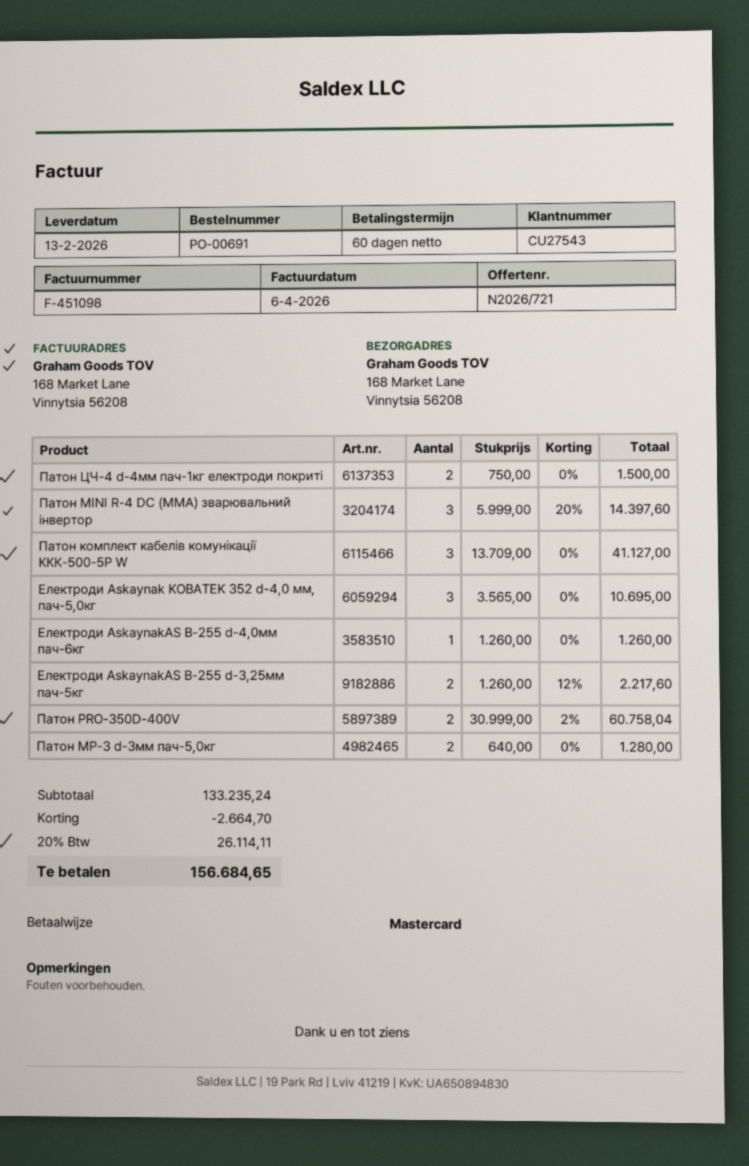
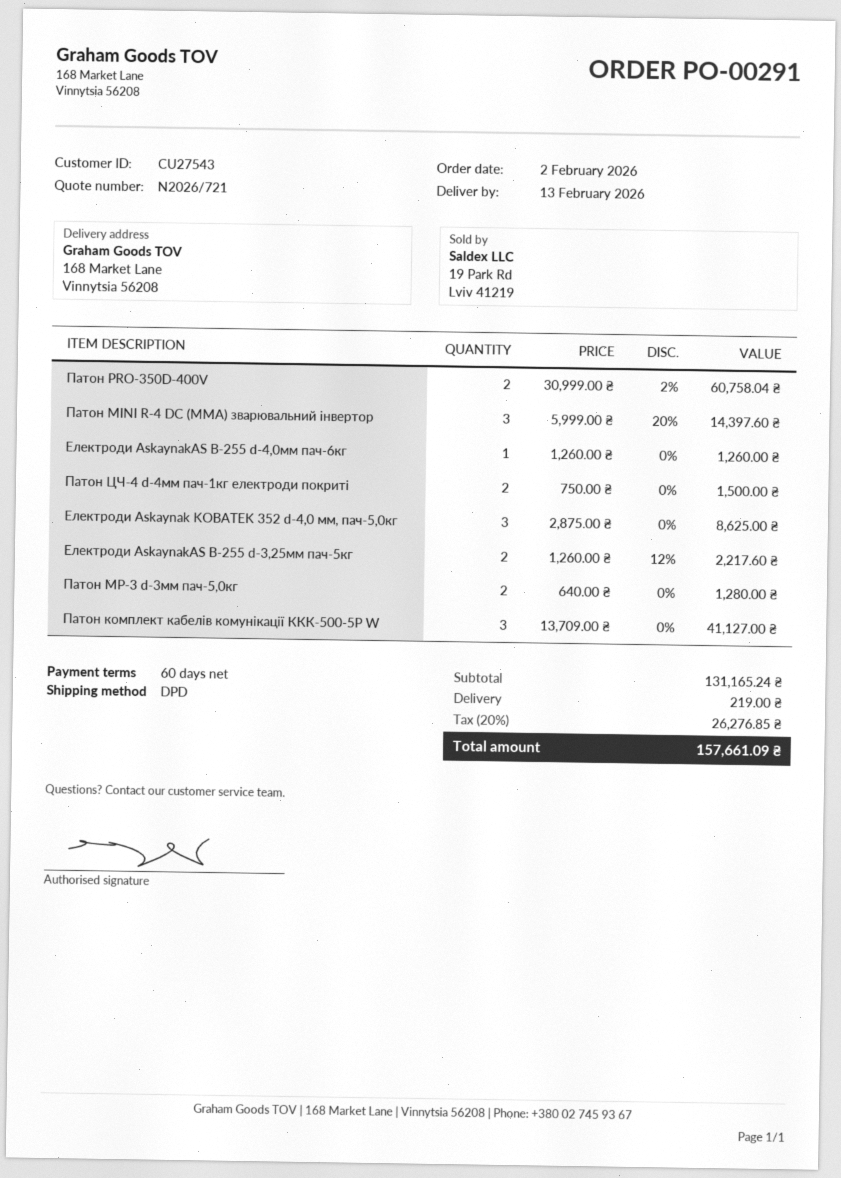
order number: PO-00691 -> PO-00291
Електроди Askaynak KOBATEK 352 d-4,0 мм, пач-5,0кг: 3 x 3565.00 = 10695.00 -> 3 x 2875.00 = 8625.00
subtotal: 133235.24 -> 131165.24
discount: 2664.70 -> none
shipping: none -> 219.00
tax: 20% = 26114.11 -> 20% = 26276.85
total: 156684.65 -> 157661.09

